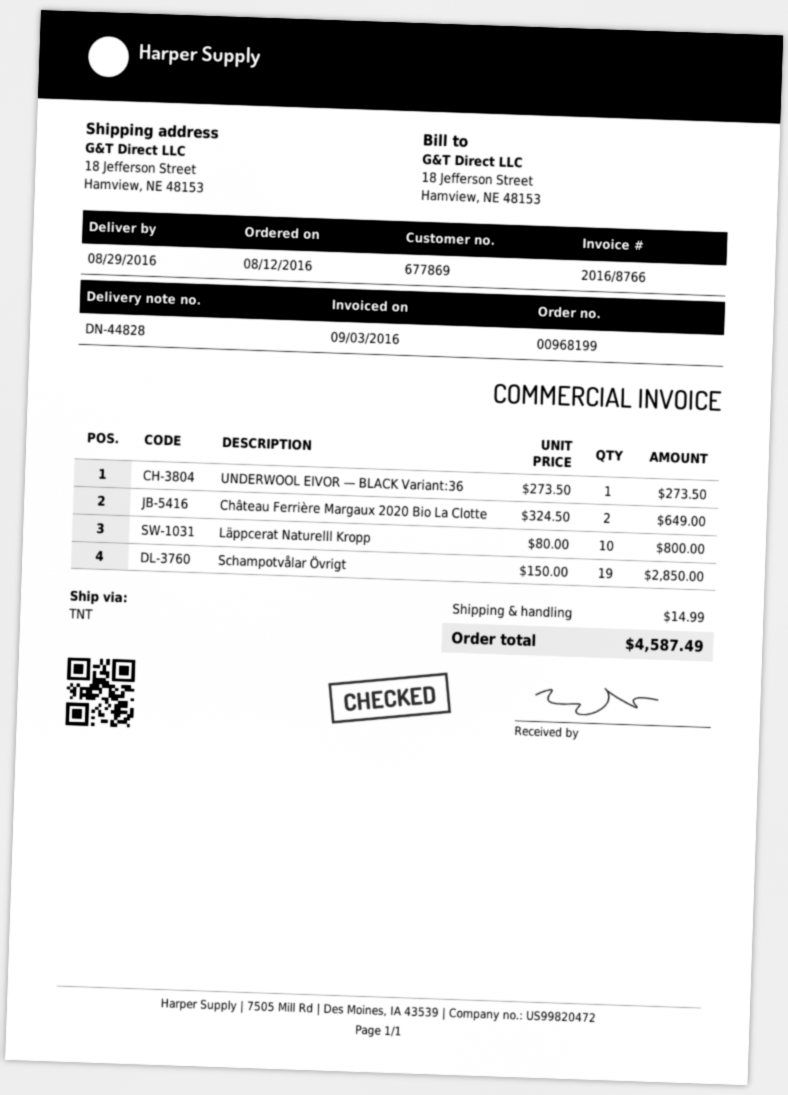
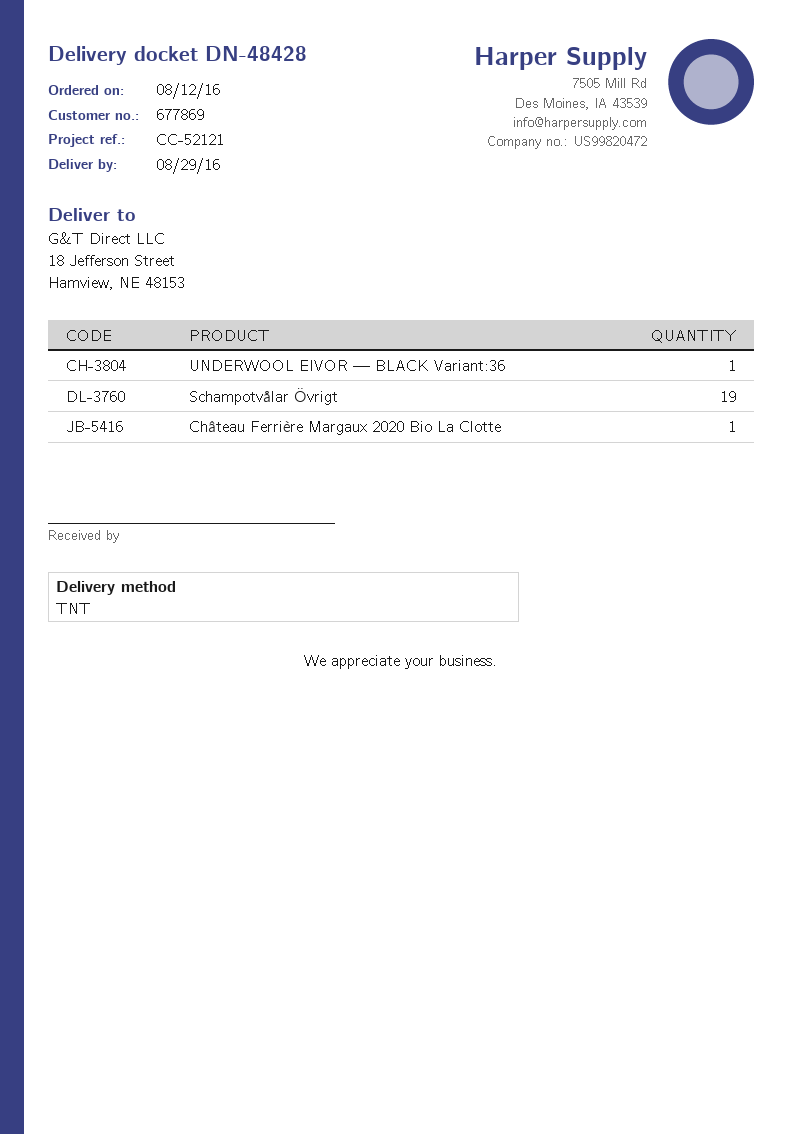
delivery note number: DN-44828 -> DN-48428
Château Ferrière Margaux 2020 Bio La Clotte: 2 -> 1
Läppcerat Naturelll Kropp: 10 -> none

